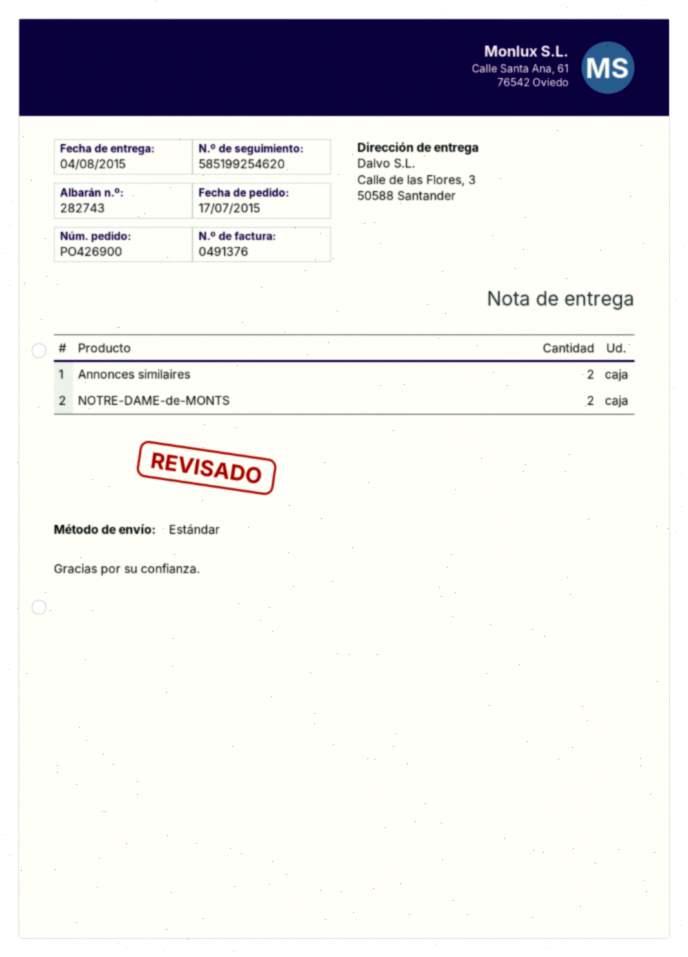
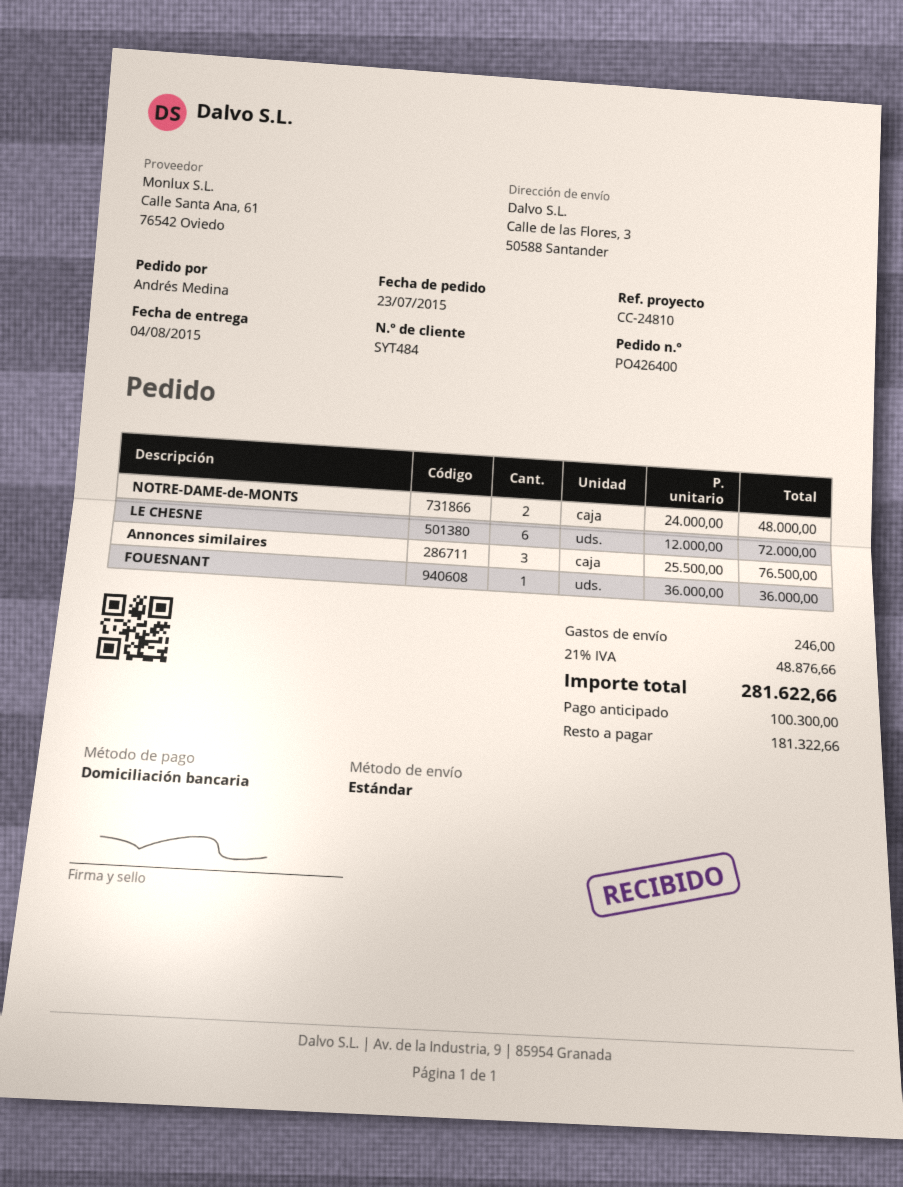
order number: PO426900 -> PO426400
order date: 2015-07-17 -> 2015-07-23
Annonces similaires: 2 -> 3
LE CHESNE: none -> 6
FOUESNANT: none -> 1

